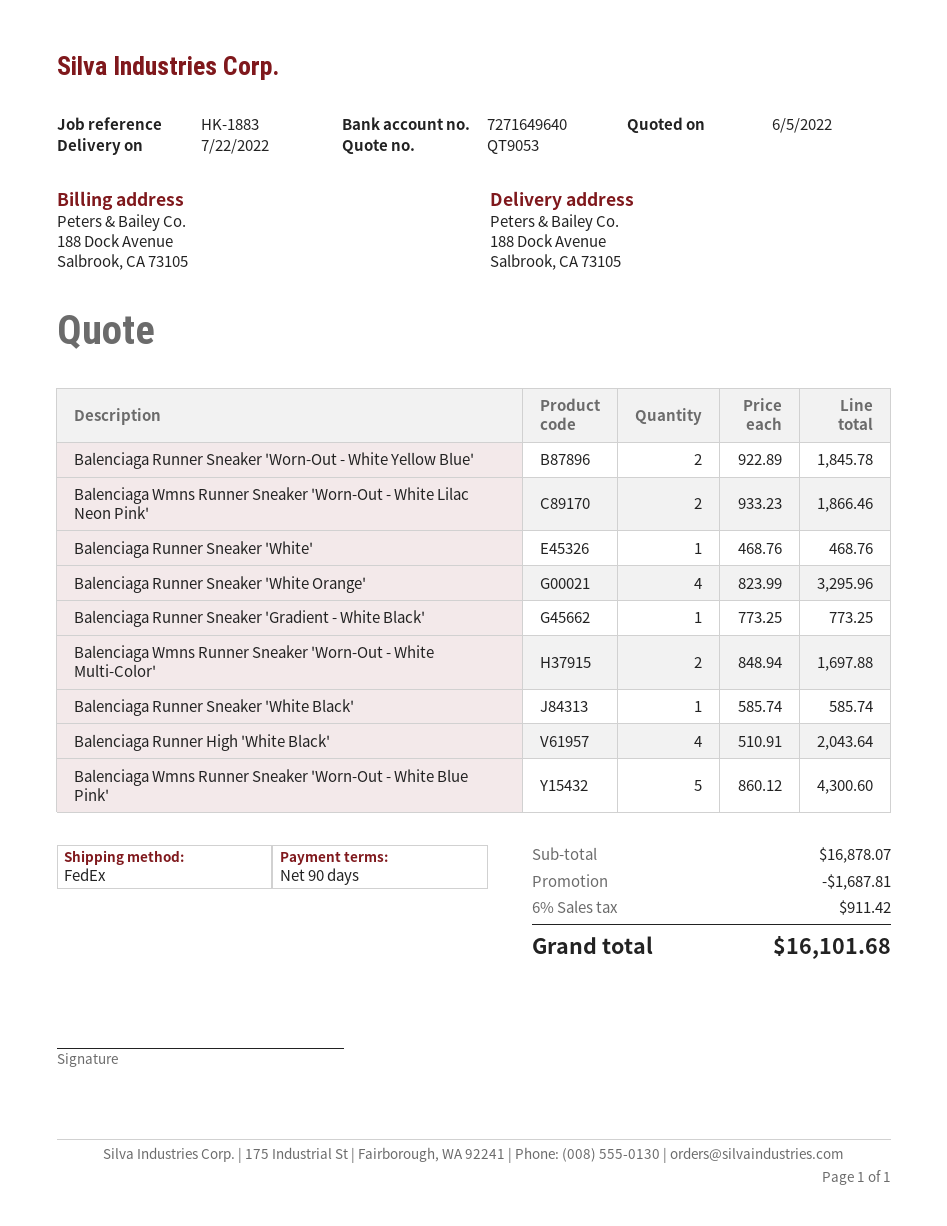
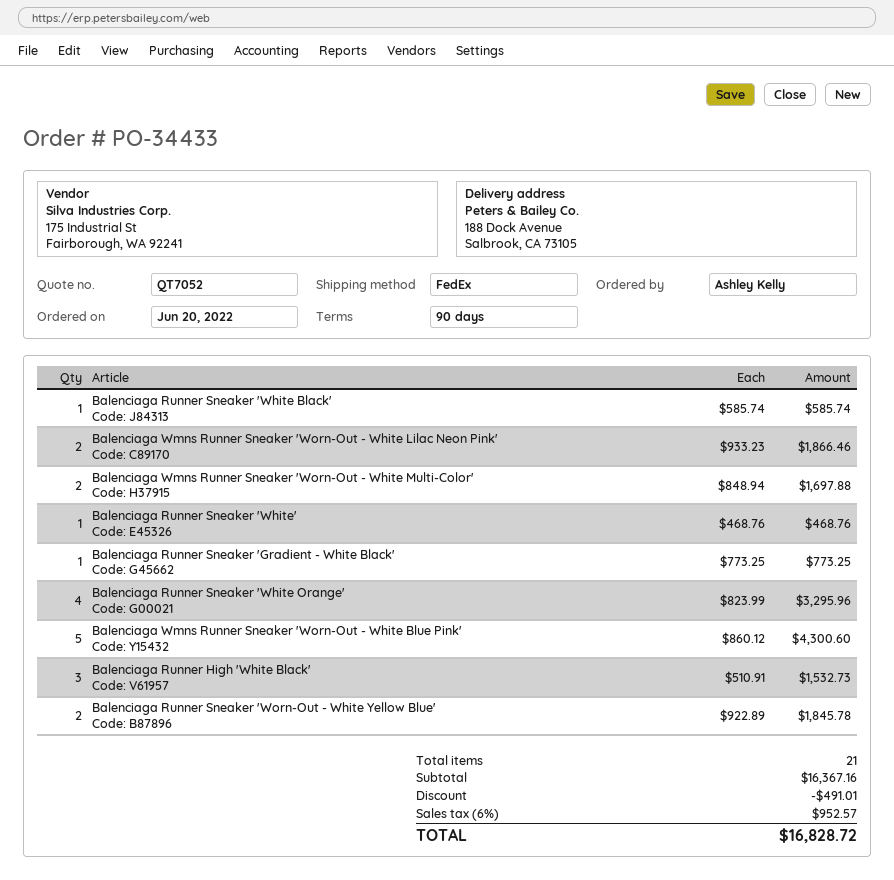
quote number: QT9053 -> QT7052
Balenciaga Runner High 'White Black': 4 x 510.91 = 2043.64 -> 3 x 510.91 = 1532.73
subtotal: 16878.07 -> 16367.16
discount: 1687.81 -> 491.01
tax: 6% = 911.42 -> 6% = 952.57
total: 16101.68 -> 16828.72

